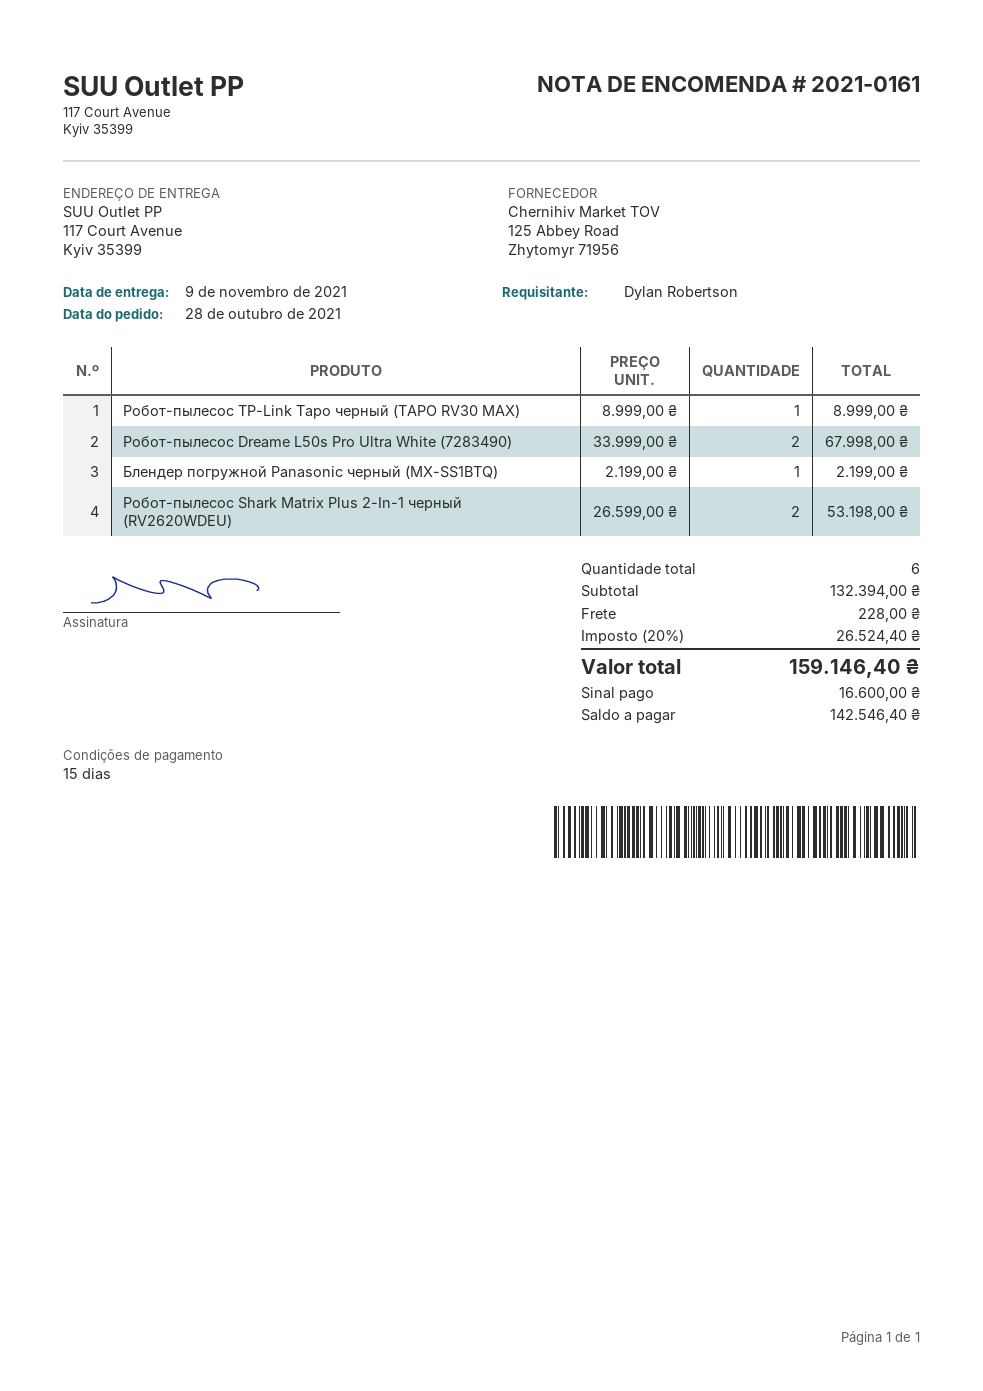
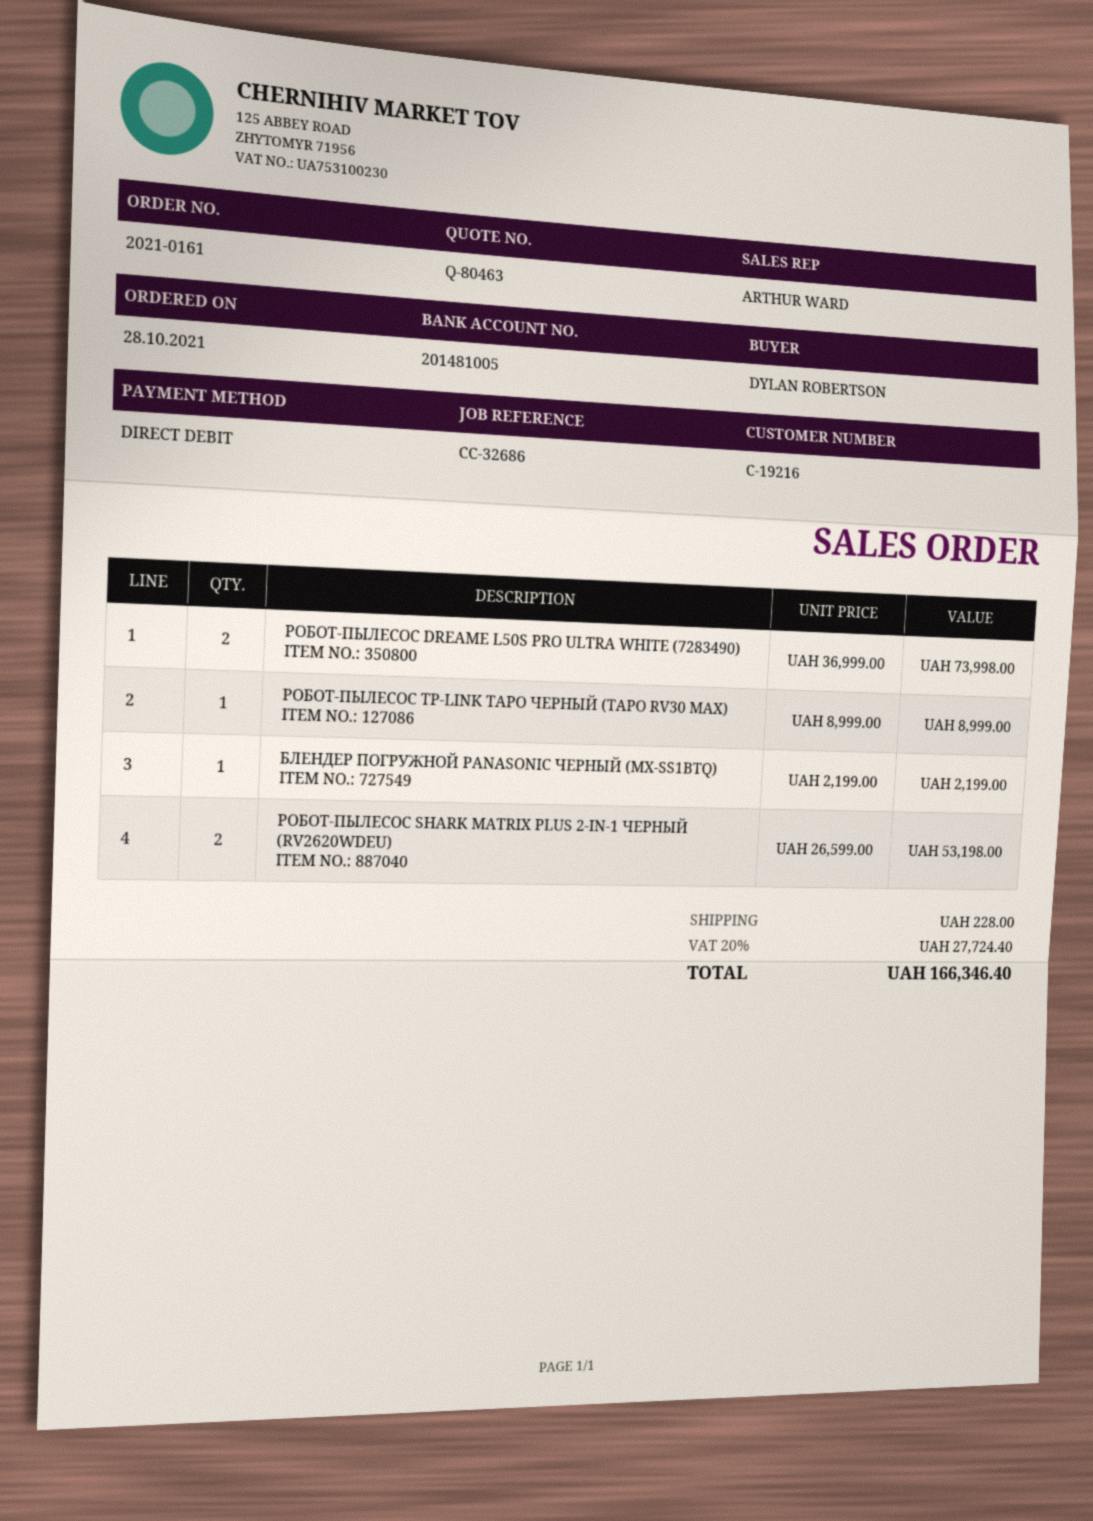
Робот-пылесос Dreame L50s Pro Ultra White (7283490): 2 x 33999.00 = 67998.00 -> 2 x 36999.00 = 73998.00
tax: 20% = 26524.40 -> 20% = 27724.40
total: 159146.40 -> 166346.40

